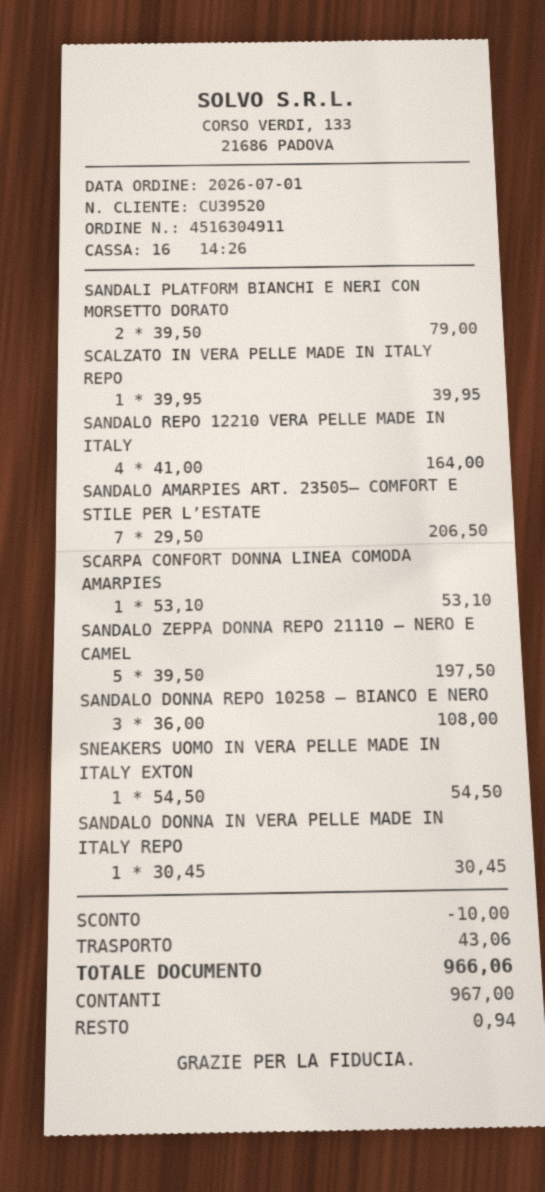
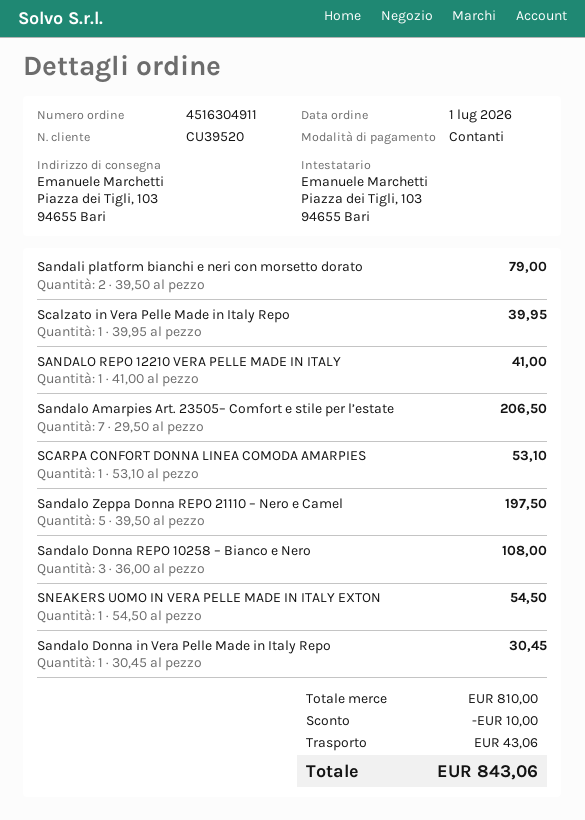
SANDALO REPO 12210 VERA PELLE MADE IN ITALY: 4 x 41.00 = 164.00 -> 1 x 41.00 = 41.00
total: 966.06 -> 843.06

